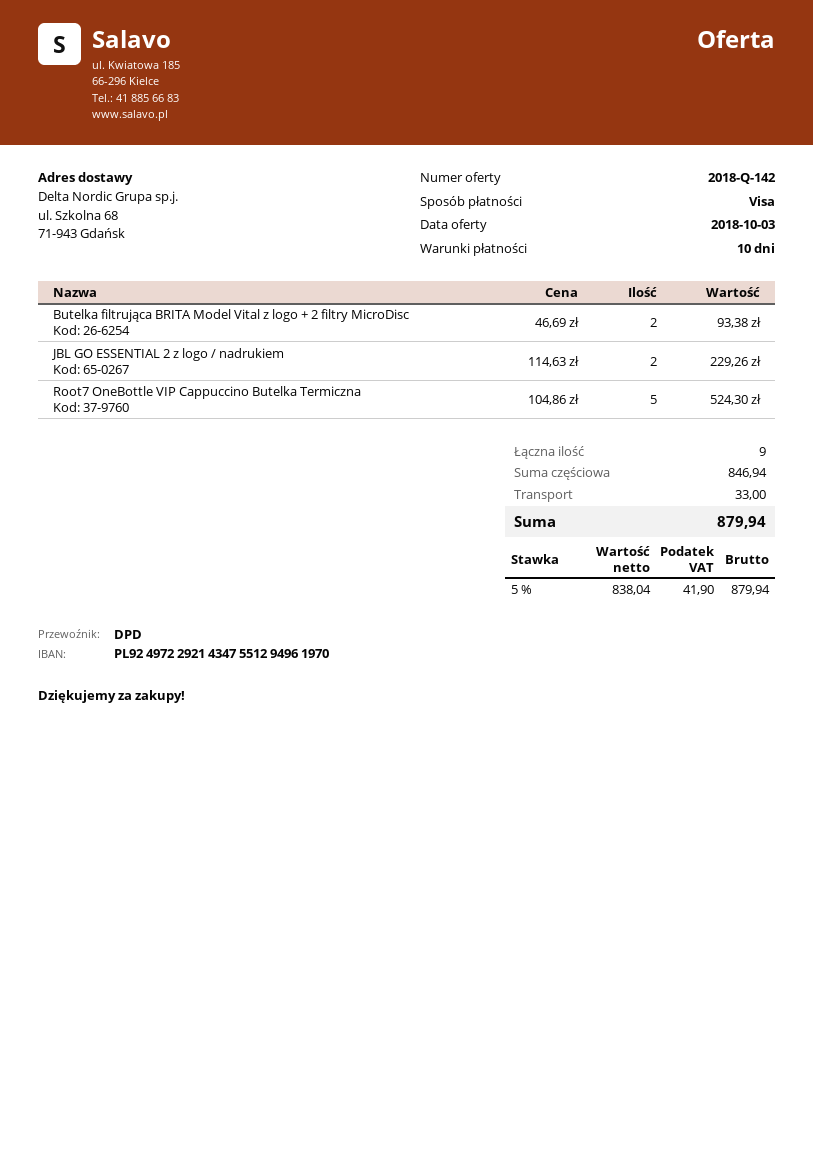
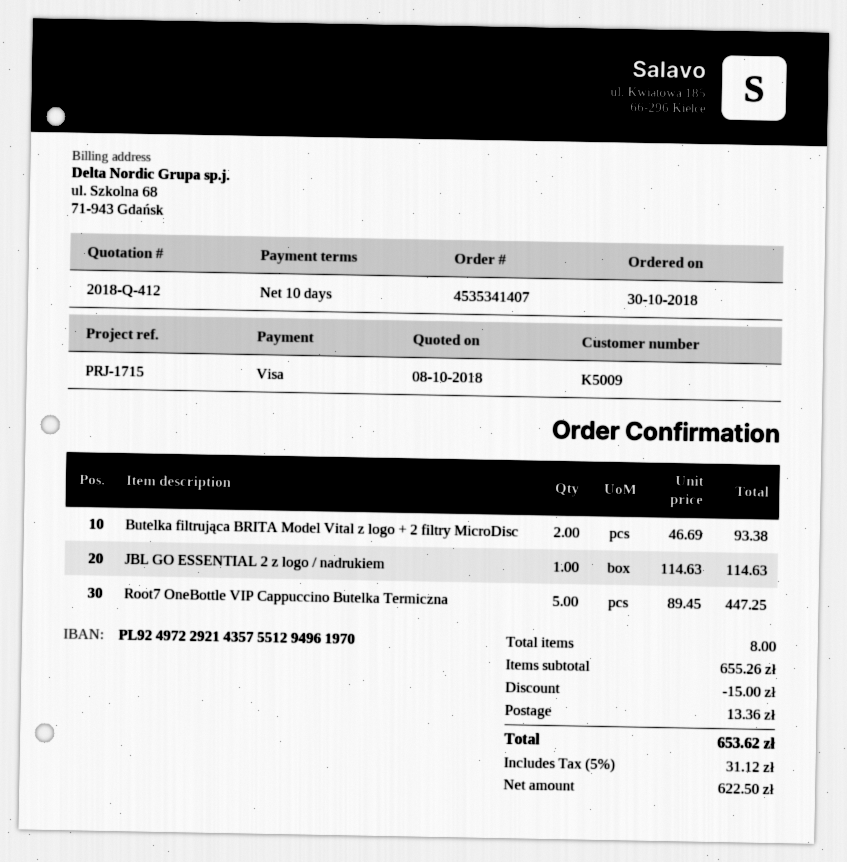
quote number: 2018-Q-142 -> 2018-Q-412
quote date: 2018-10-03 -> 2018-10-08
bank account: PL92497229214347551294961970 -> PL92497229214357551294961970
JBL GO ESSENTIAL 2 z logo / nadrukiem: 2 x 114.63 = 229.26 -> 1 x 114.63 = 114.63
Root7 OneBottle VIP Cappuccino Butelka Termiczna: 5 x 104.86 = 524.30 -> 5 x 89.45 = 447.25
total quantity: 9 -> 8
subtotal: 846.94 -> 655.26
discount: none -> 15.00
shipping: 33.00 -> 13.36
net: 838.04 -> 622.50
tax: 5% = 41.90 -> 5% = 31.12
total: 879.94 -> 653.62

